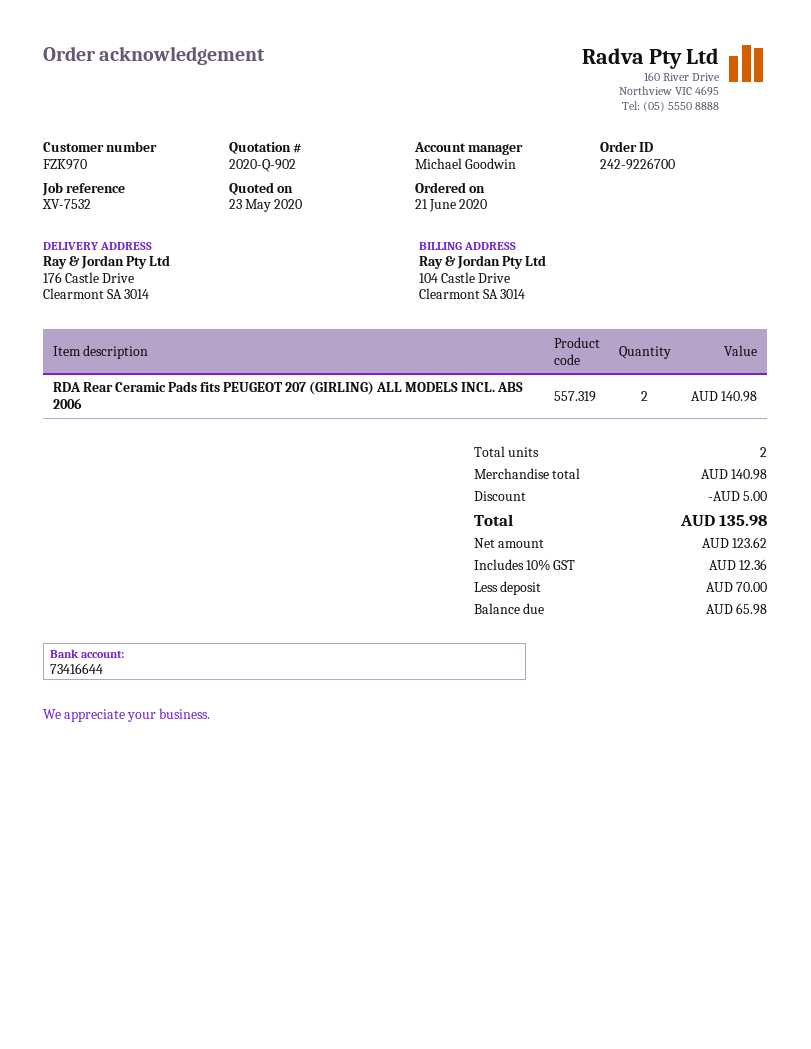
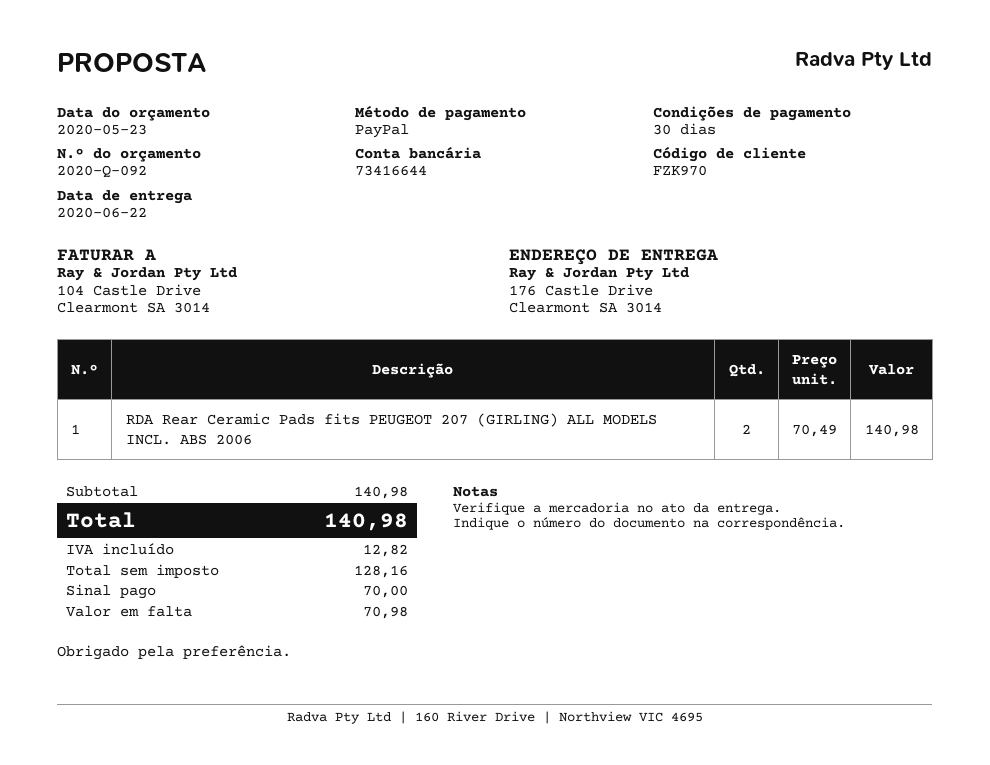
quote number: 2020-Q-902 -> 2020-Q-092
discount: 5.00 -> none
net: 123.62 -> 128.16
tax: 12.36 -> 12.82
total: 135.98 -> 140.98
balance: 65.98 -> 70.98

